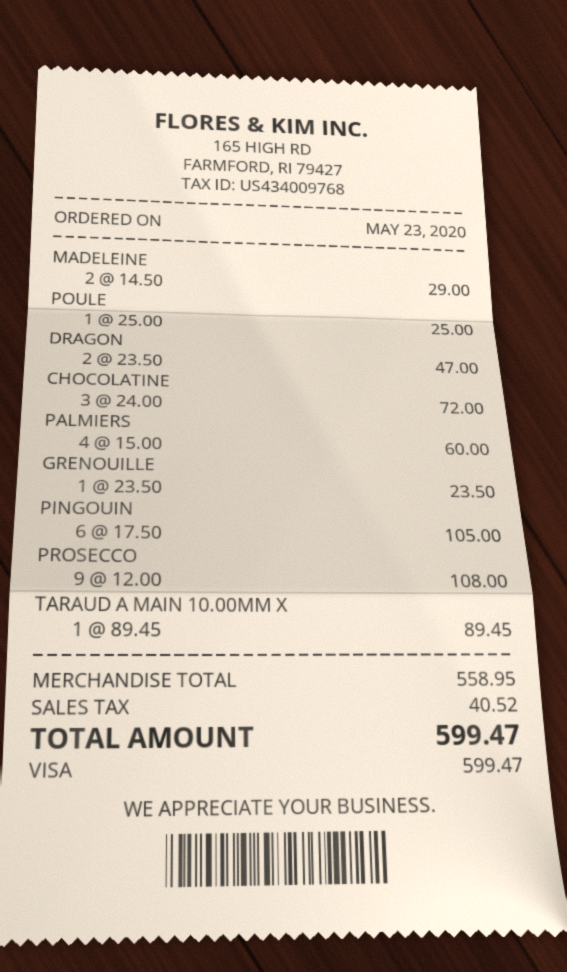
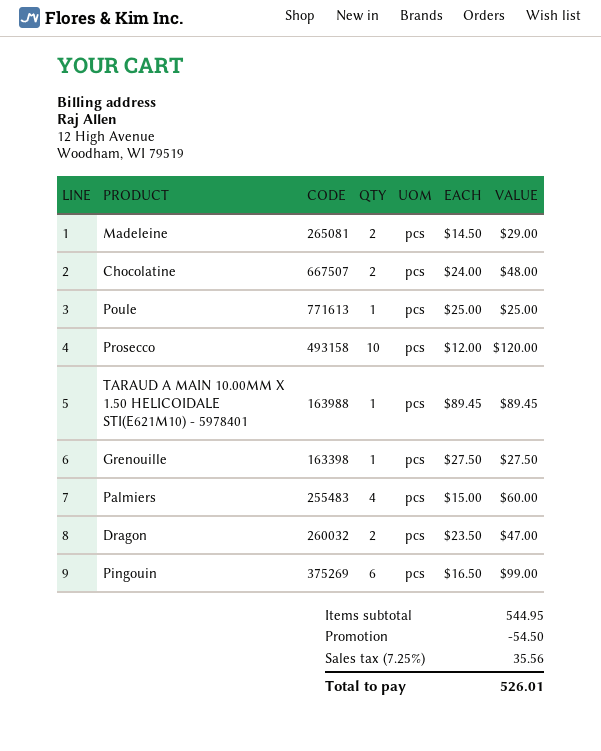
CHOCOLATINE: 3 x 24.00 = 72.00 -> 2 x 24.00 = 48.00
GRENOUILLE: 1 x 23.50 = 23.50 -> 1 x 27.50 = 27.50
PINGOUIN: 6 x 17.50 = 105.00 -> 6 x 16.50 = 99.00
PROSECCO: 9 x 12.00 = 108.00 -> 10 x 12.00 = 120.00
subtotal: 558.95 -> 544.95
discount: none -> 54.50
tax: 40.52 -> 35.56
total: 599.47 -> 526.01

